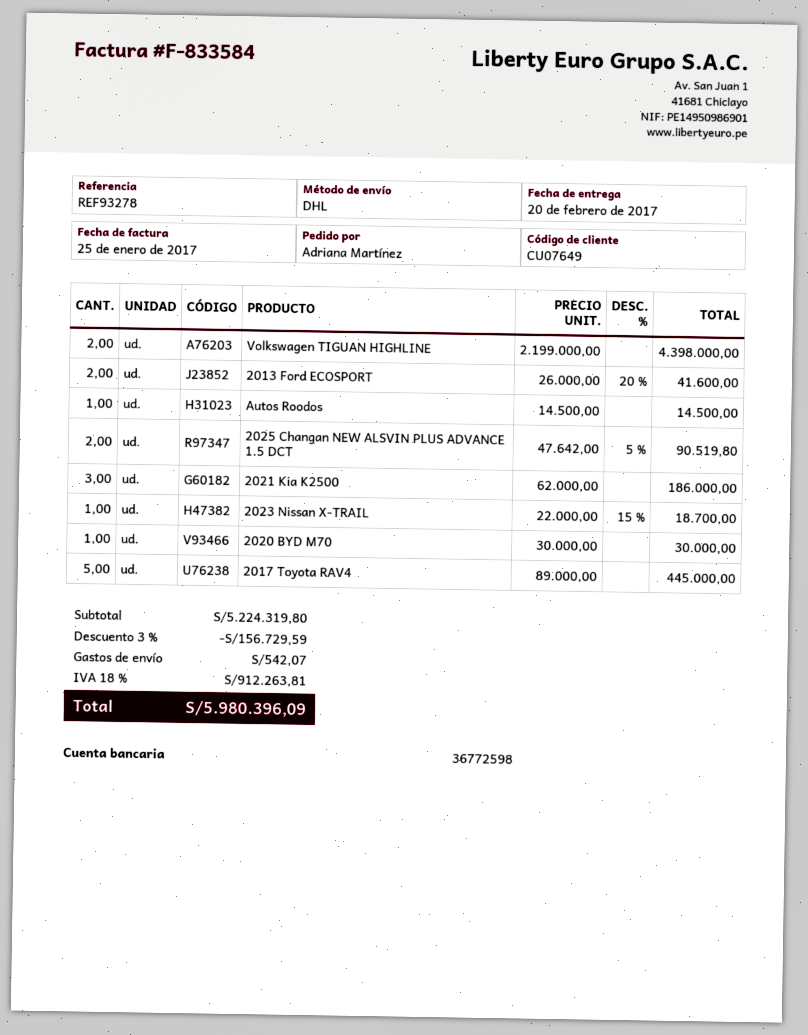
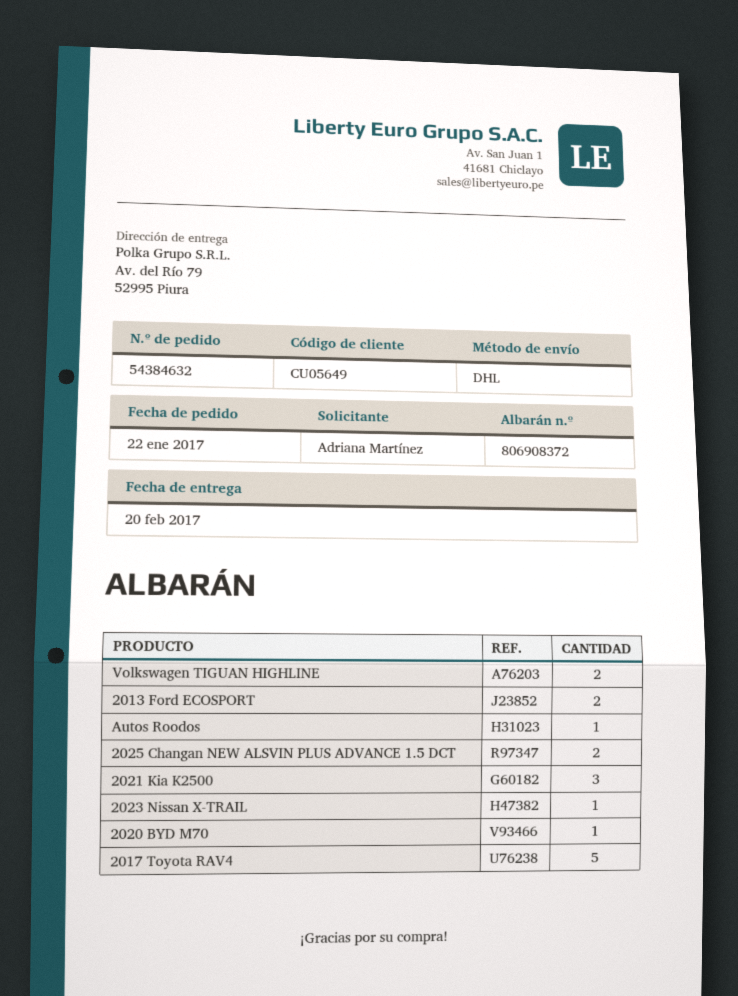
customer number: CU07649 -> CU05649

